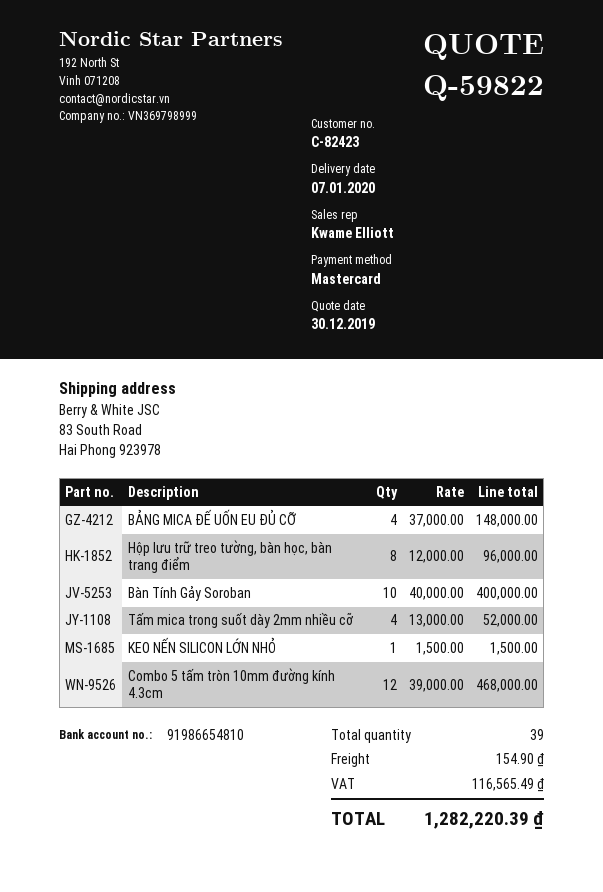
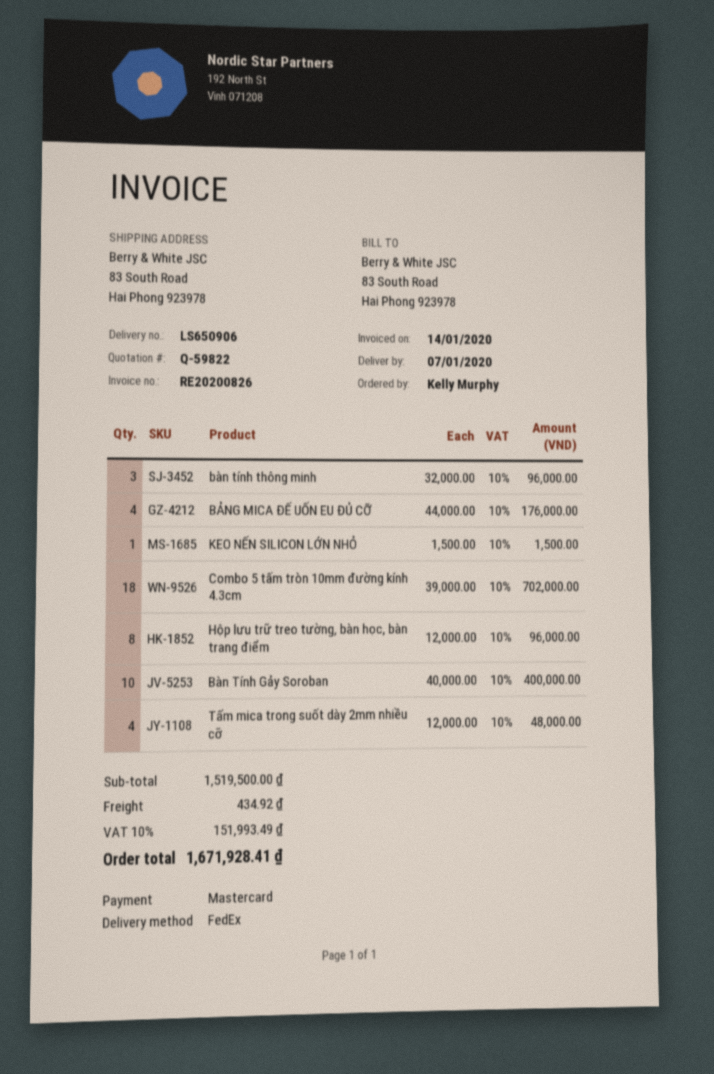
BẢNG MICA ĐẾ UỐN EU ĐỦ CỠ: 4 x 37000.00 = 148000.00 -> 4 x 44000.00 = 176000.00
Tấm mica trong suốt dày 2mm nhiều cỡ: 4 x 13000.00 = 52000.00 -> 4 x 12000.00 = 48000.00
Combo 5 tấm tròn 10mm đường kính 4.3cm: 12 x 39000.00 = 468000.00 -> 18 x 39000.00 = 702000.00
bàn tính thông minh: none -> 3 x 32000.00 = 96000.00
shipping: 154.90 -> 434.92
tax: 116565.49 -> 151993.49
total: 1282220.39 -> 1671928.41

